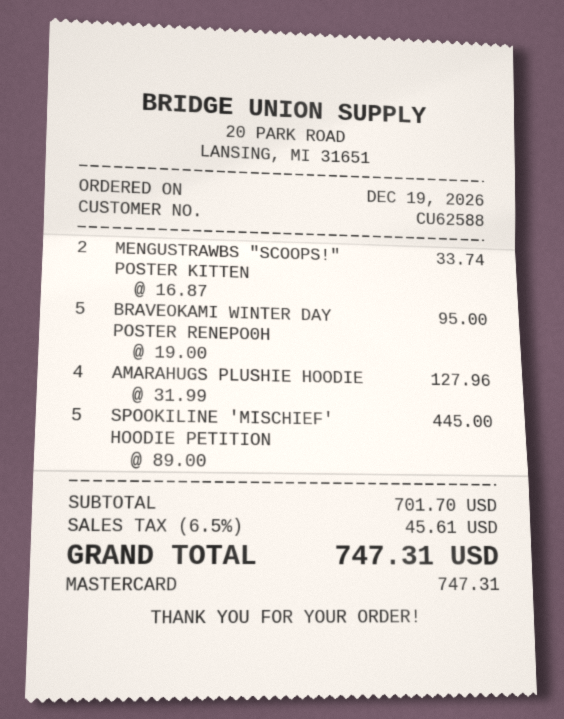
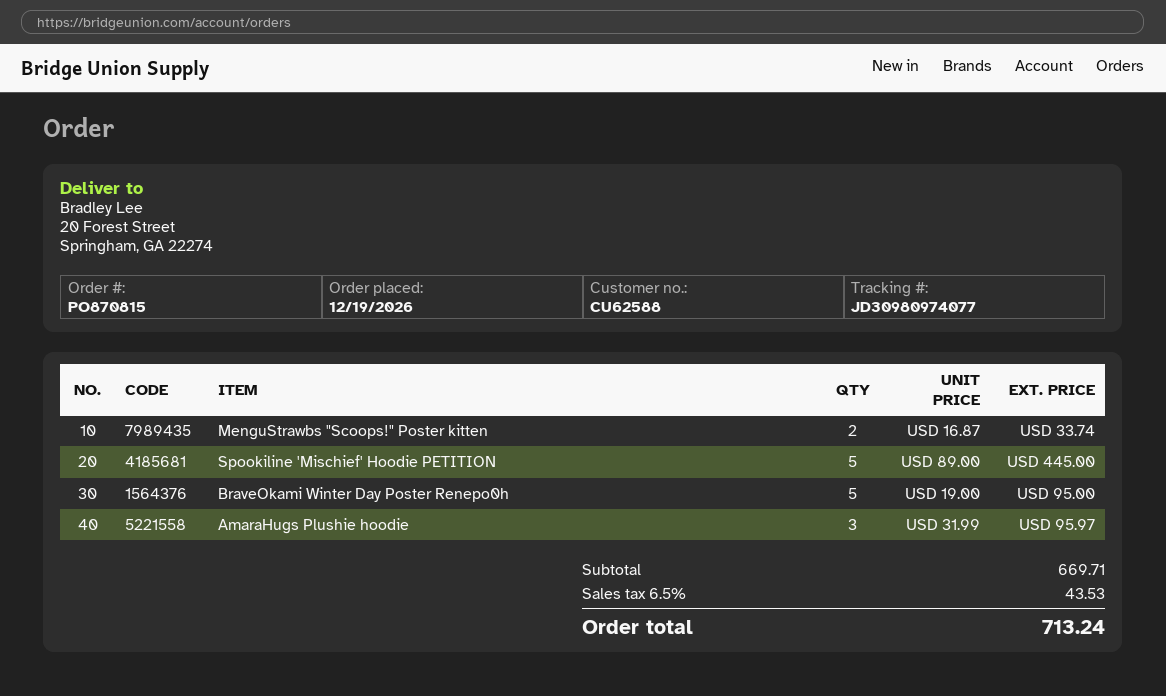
AMARAHUGS PLUSHIE HOODIE: 4 x 31.99 = 127.96 -> 3 x 31.99 = 95.97
subtotal: 701.70 -> 669.71
tax: 6.5% = 45.61 -> 6.5% = 43.53
total: 747.31 -> 713.24

